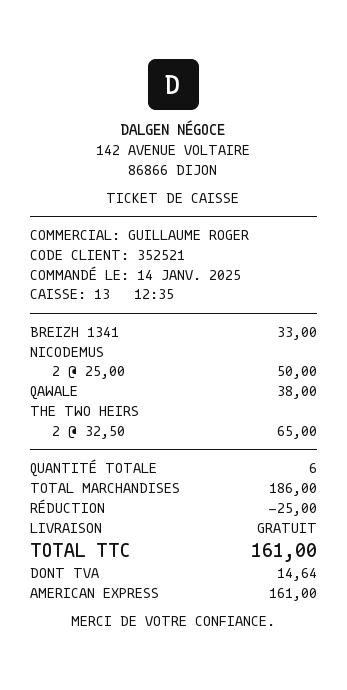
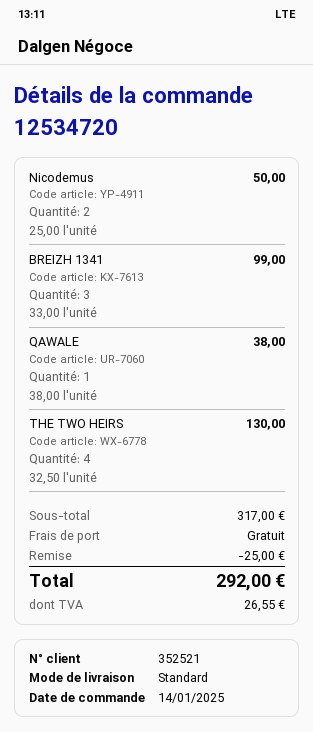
BREIZH 1341: 1 x 33.00 = 33.00 -> 3 x 33.00 = 99.00
THE TWO HEIRS: 2 x 32.50 = 65.00 -> 4 x 32.50 = 130.00
subtotal: 186.00 -> 317.00
tax: 14.64 -> 26.55
total: 161.00 -> 292.00

